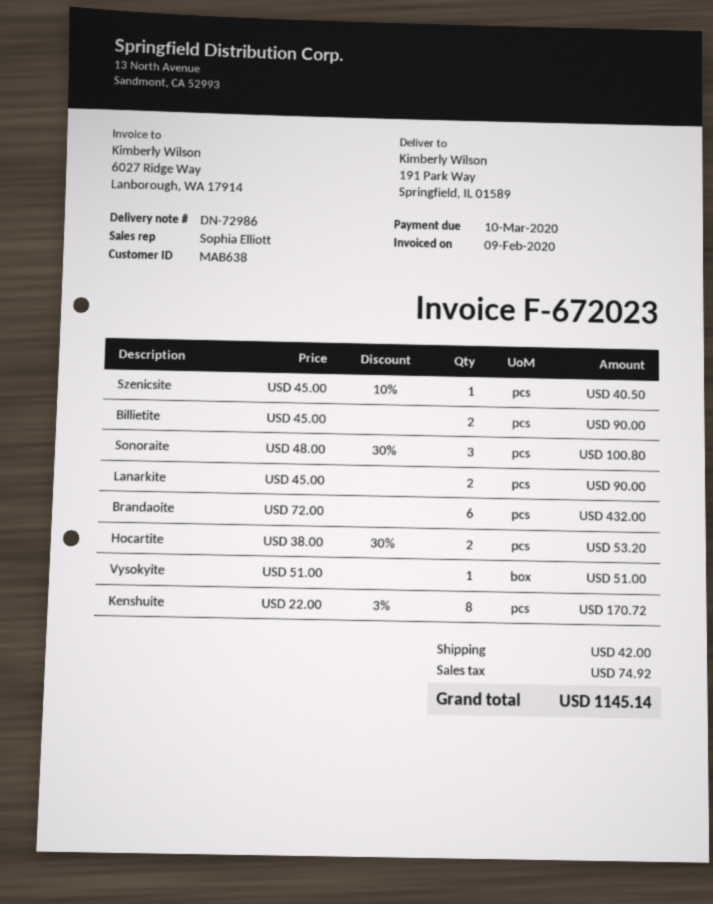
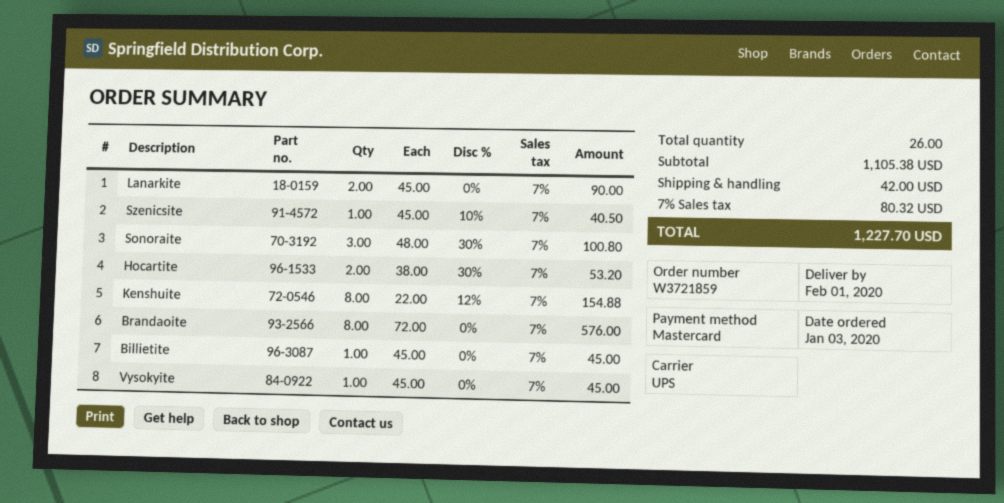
Billietite: 2 x 45.00 = 90.00 -> 1 x 45.00 = 45.00
Brandaoite: 6 x 72.00 = 432.00 -> 8 x 72.00 = 576.00
Vysokyite: 1 x 51.00 = 51.00 -> 1 x 45.00 = 45.00
Kenshuite: 8 x 22.00 - 3% = 170.72 -> 8 x 22.00 - 12% = 154.88
tax: 74.92 -> 80.32
total: 1145.14 -> 1227.70

